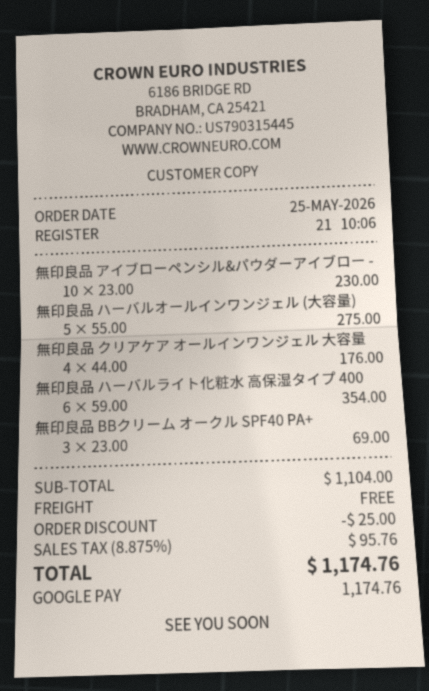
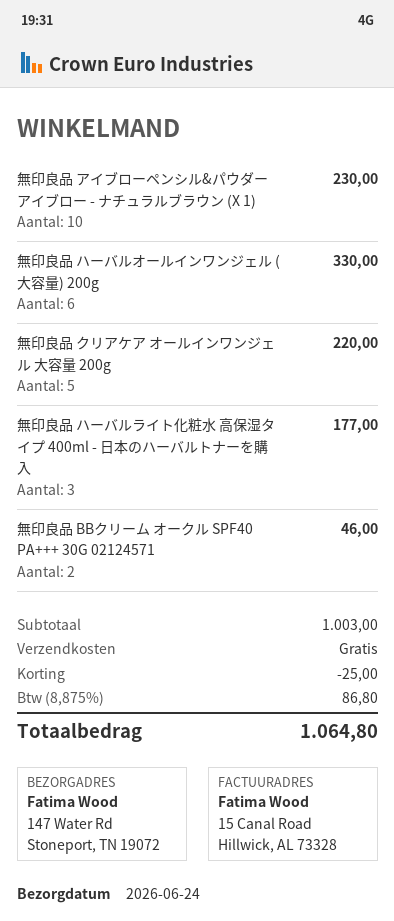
無印良品 ハーバルオールインワンジェル (大容量): 5 for 275.00 -> 6 for 330.00
無印良品 クリアケア オールインワンジェル 大容量: 4 for 176.00 -> 5 for 220.00
無印良品 ハーバルライト化粧水 高保湿タイプ 400: 6 for 354.00 -> 3 for 177.00
無印良品 BBクリーム オークル SPF40 PA+: 3 for 69.00 -> 2 for 46.00
subtotal: 1104.00 -> 1003.00
tax: 8.875% = 95.76 -> 8.875% = 86.80
total: 1174.76 -> 1064.80

